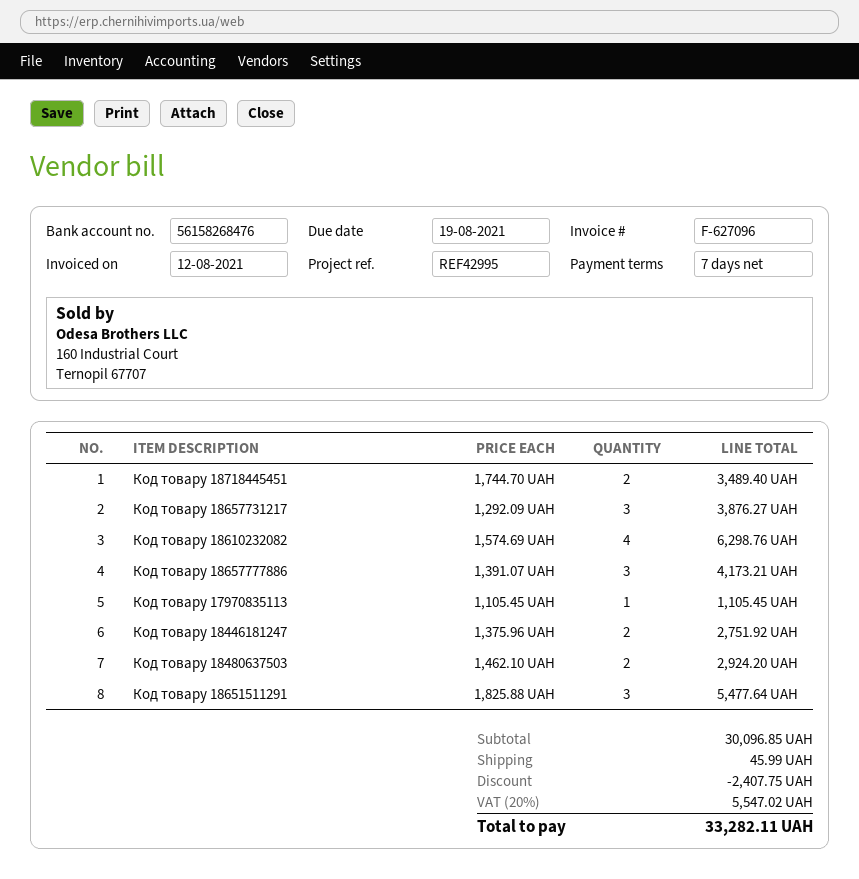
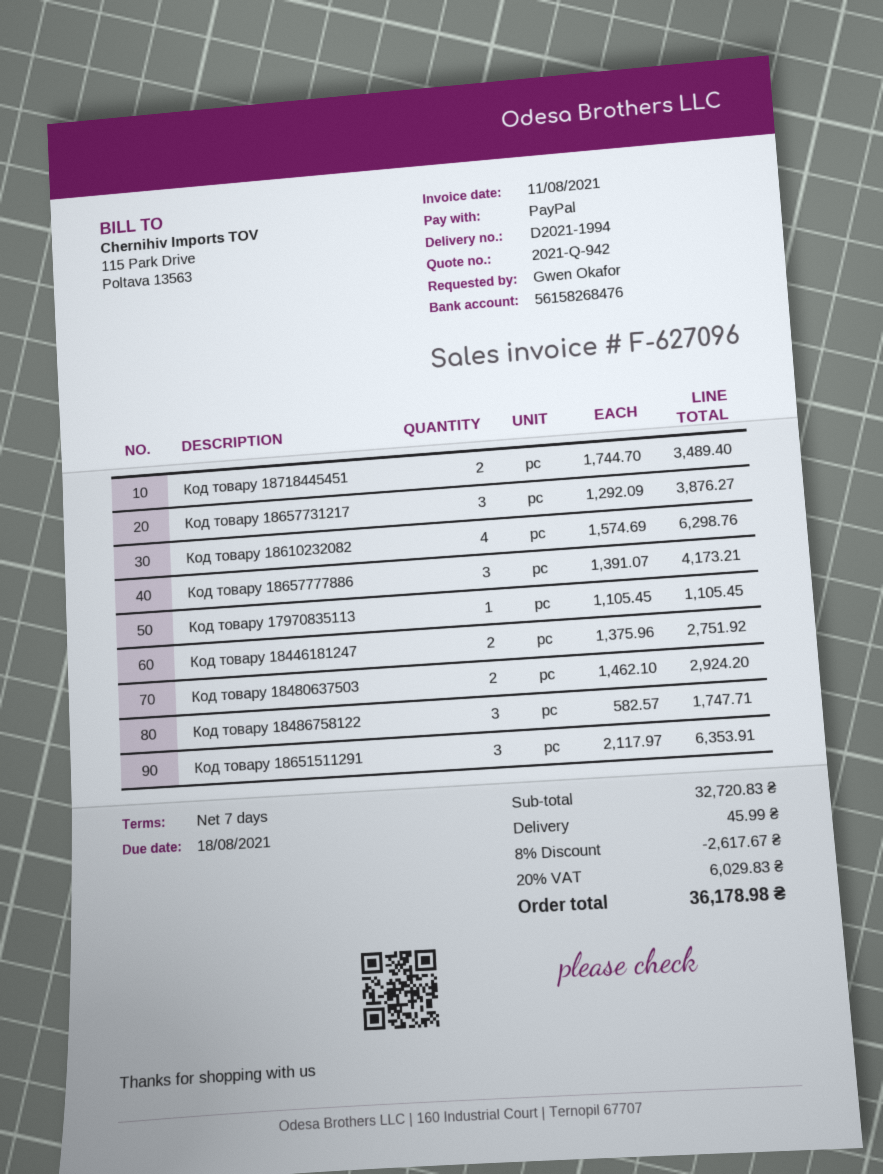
invoice date: 2021-08-12 -> 2021-08-11
due date: 2021-08-19 -> 2021-08-18
Код товару 18651511291: 3 x 1825.88 = 5477.64 -> 3 x 2117.97 = 6353.91
Код товару 18486758122: none -> 3 x 582.57 = 1747.71
subtotal: 30096.85 -> 32720.83
discount: 2407.75 -> 2617.67
tax: 20% = 5547.02 -> 20% = 6029.83
total: 33282.11 -> 36178.98

